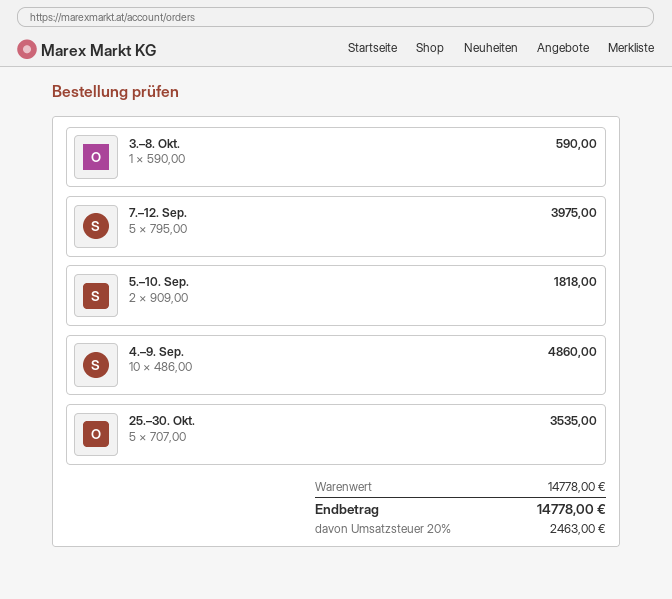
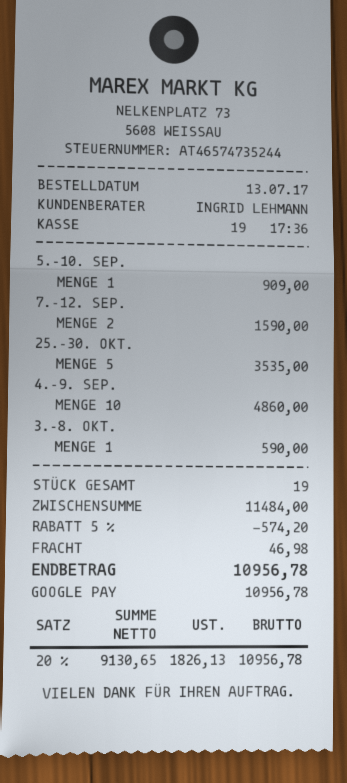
7.–12. Sep.: 5 for 3975.00 -> 2 for 1590.00
5.–10. Sep.: 2 for 1818.00 -> 1 for 909.00
subtotal: 14778.00 -> 11484.00
discount: none -> 5% = 574.20
shipping: none -> 46.98
tax: 20% = 2463.00 -> 20% = 1826.13
total: 14778.00 -> 10956.78

